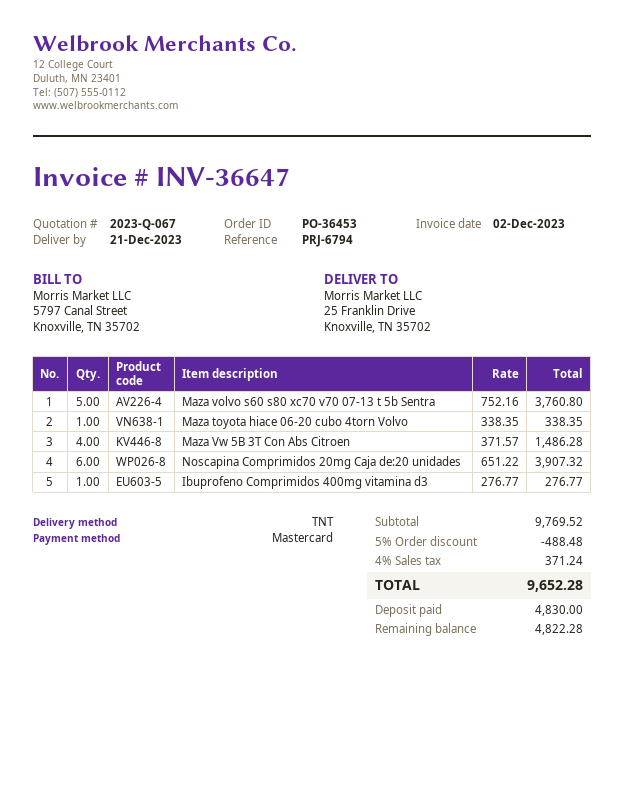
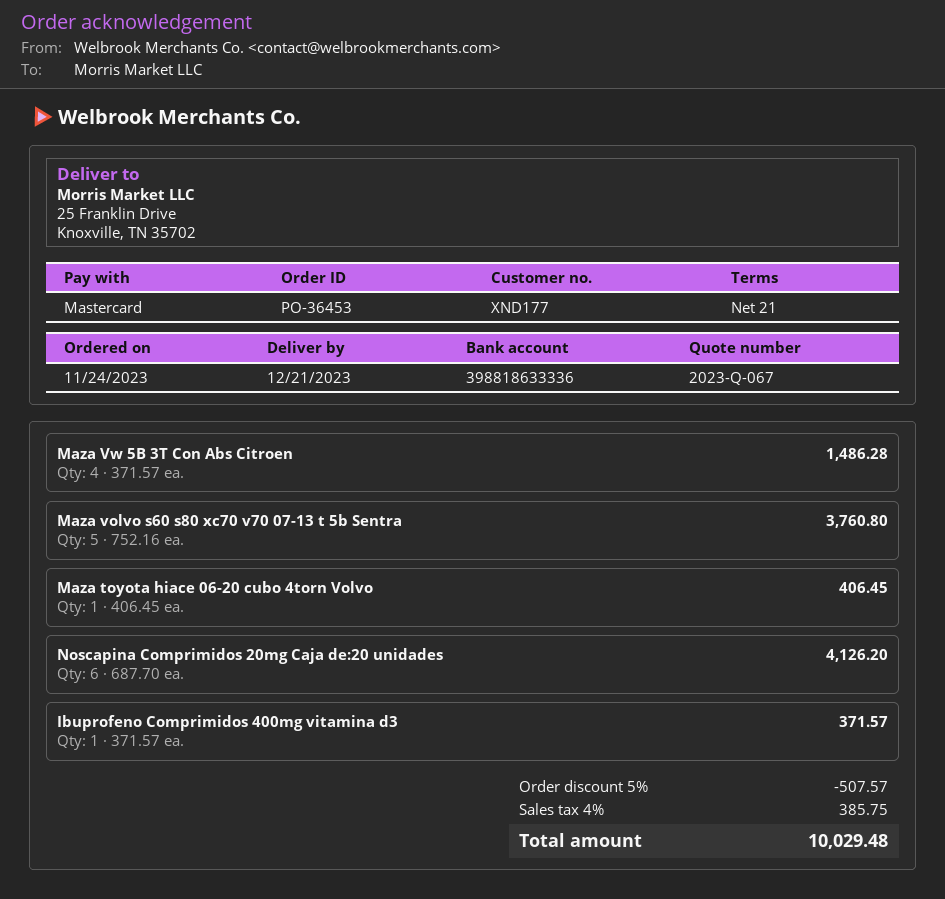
Maza toyota hiace 06-20 cubo 4torn Volvo: 1 x 338.35 = 338.35 -> 1 x 406.45 = 406.45
Noscapina Comprimidos 20mg Caja de:20 unidades: 6 x 651.22 = 3907.32 -> 6 x 687.70 = 4126.20
Ibuprofeno Comprimidos 400mg vitamina d3: 1 x 276.77 = 276.77 -> 1 x 371.57 = 371.57
discount: 5% = 488.48 -> 5% = 507.57
tax: 4% = 371.24 -> 4% = 385.75
total: 9652.28 -> 10029.48

